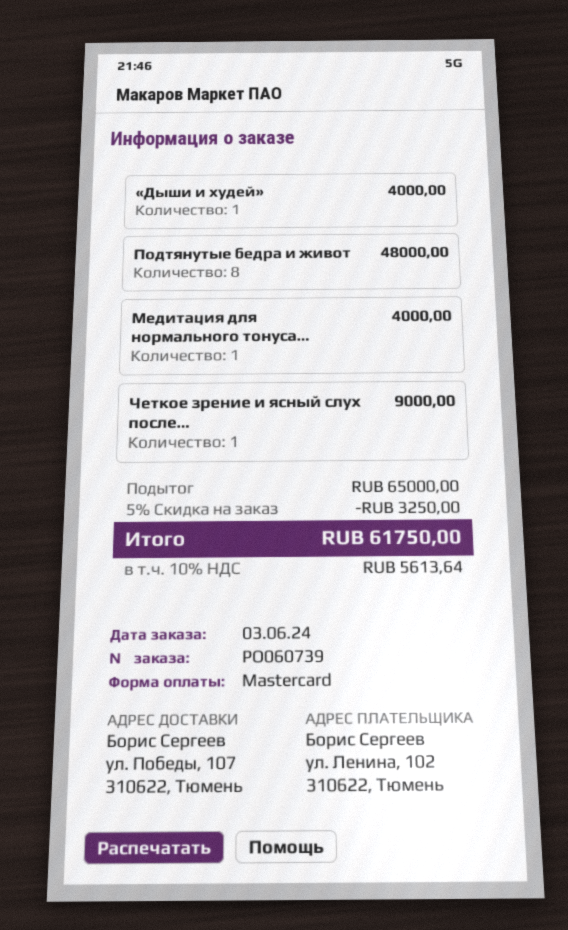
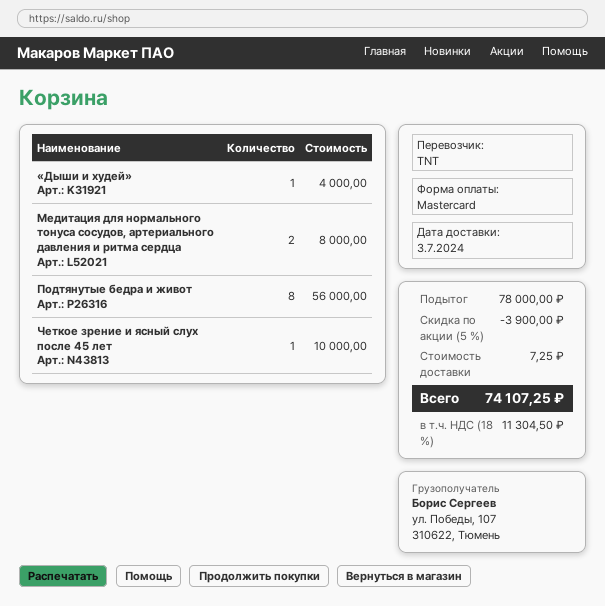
Подтянутые бедра и живот: 8 for 48000.00 -> 8 for 56000.00
Медитация для нормального тонуса...: 1 for 4000.00 -> 2 for 8000.00
Четкое зрение и ясный слух после...: 1 for 9000.00 -> 1 for 10000.00
subtotal: 65000.00 -> 78000.00
discount: 5% = 3250.00 -> 5% = 3900.00
shipping: none -> 7.25
tax: 10% = 5613.64 -> 18% = 11304.50
total: 61750.00 -> 74107.25

